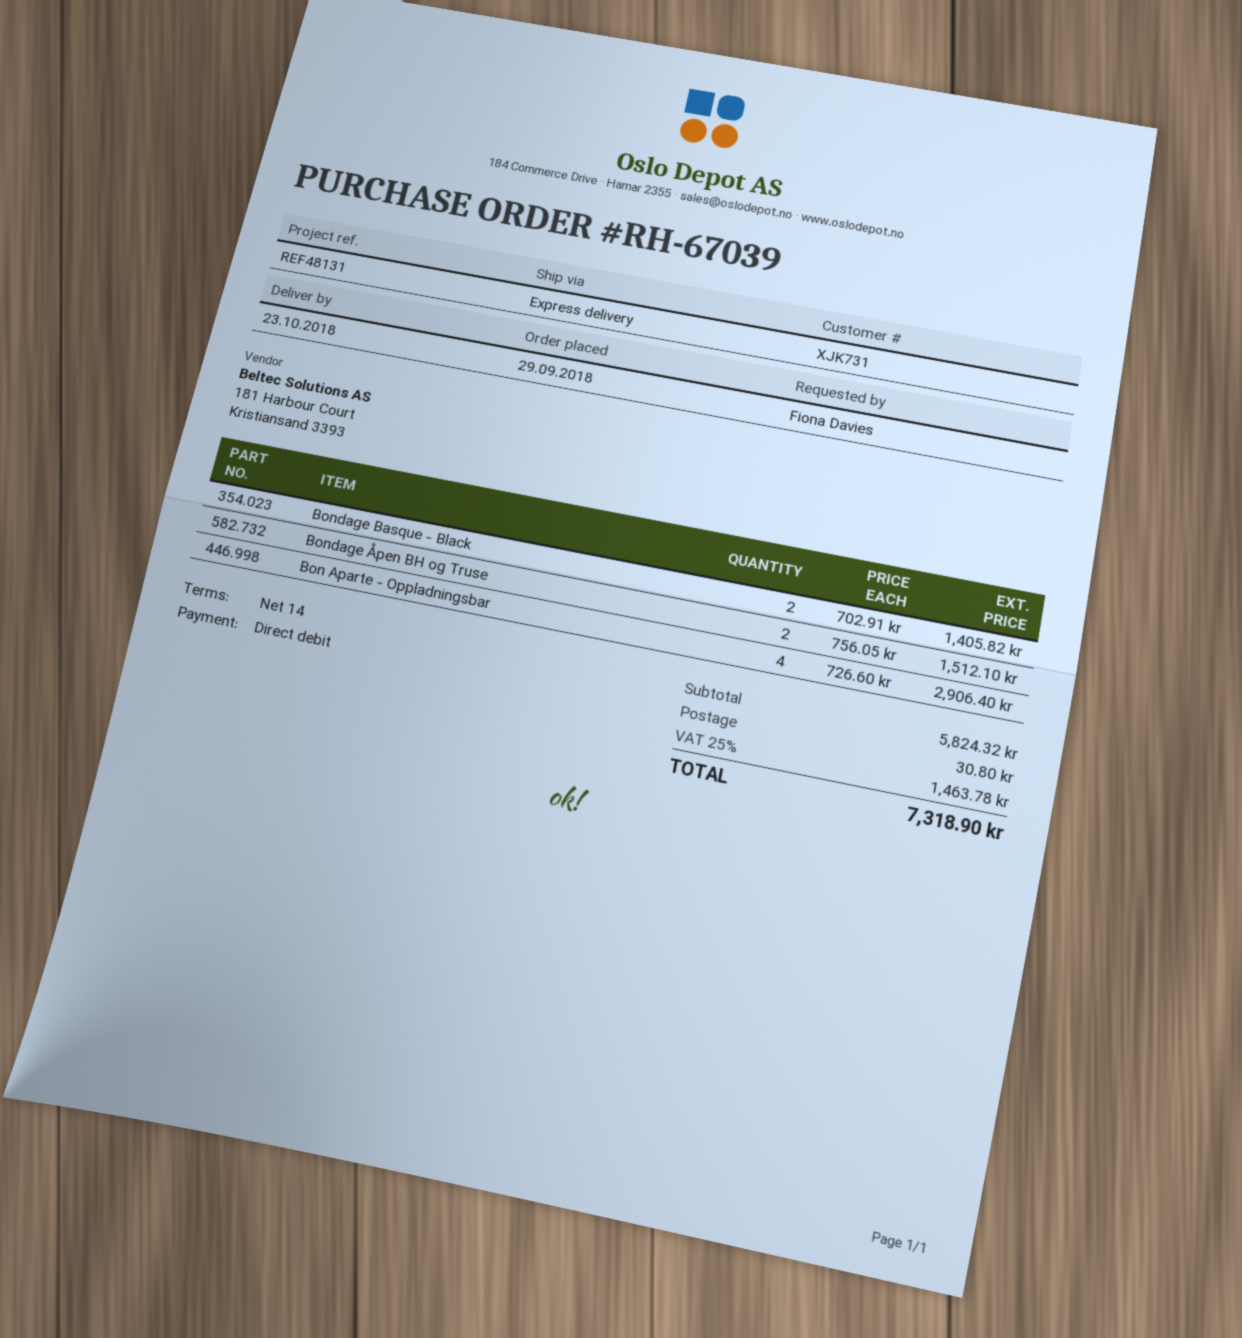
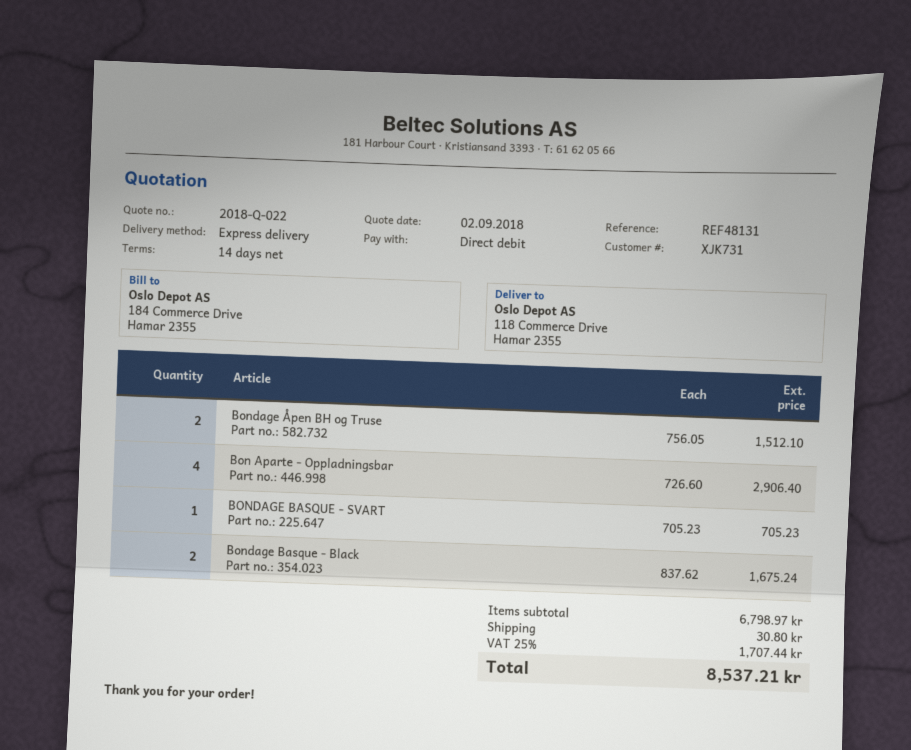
Bondage Basque - Black: 2 x 702.91 = 1405.82 -> 2 x 837.62 = 1675.24
BONDAGE BASQUE - SVART: none -> 1 x 705.23 = 705.23
subtotal: 5824.32 -> 6798.97
tax: 25% = 1463.78 -> 25% = 1707.44
total: 7318.90 -> 8537.21

